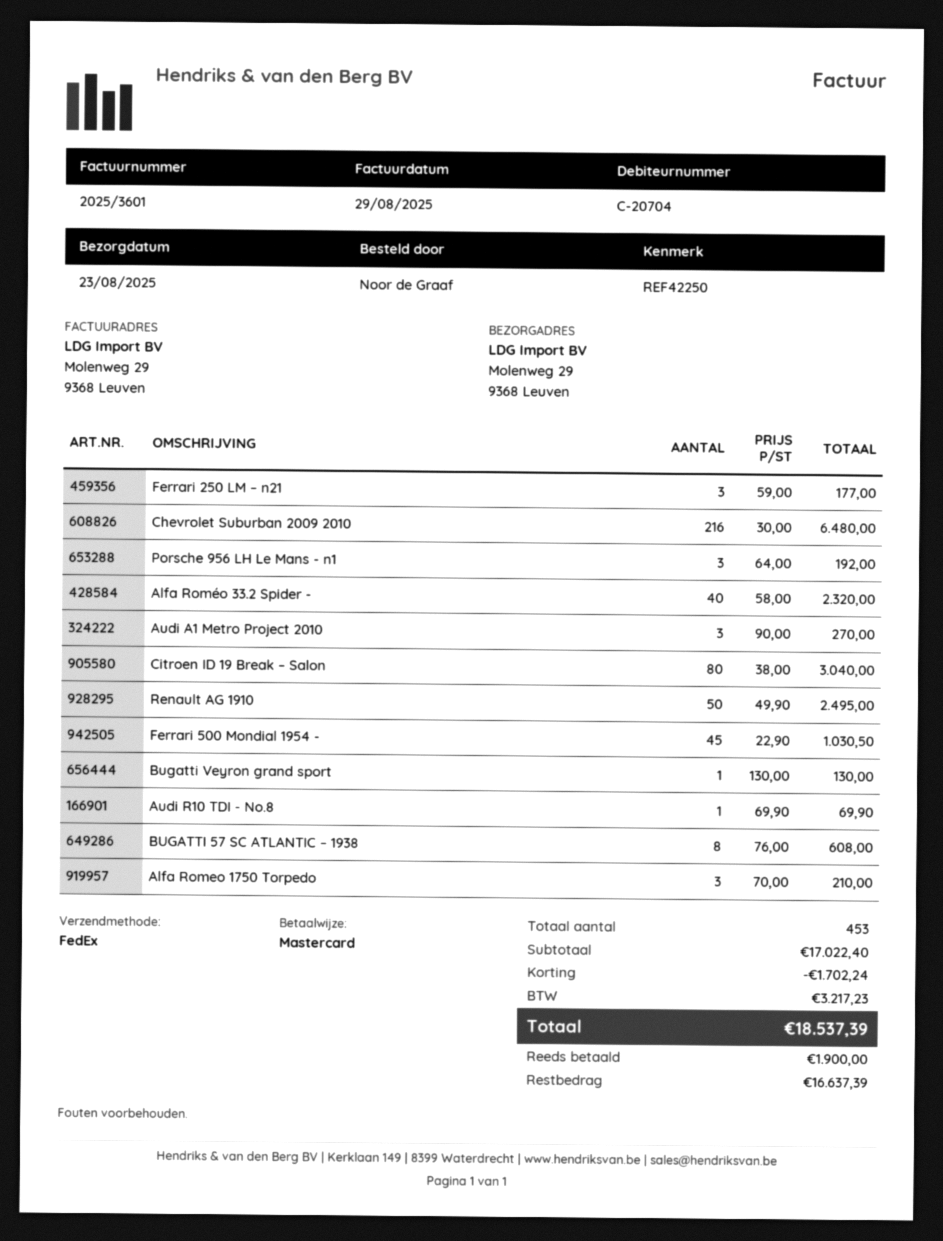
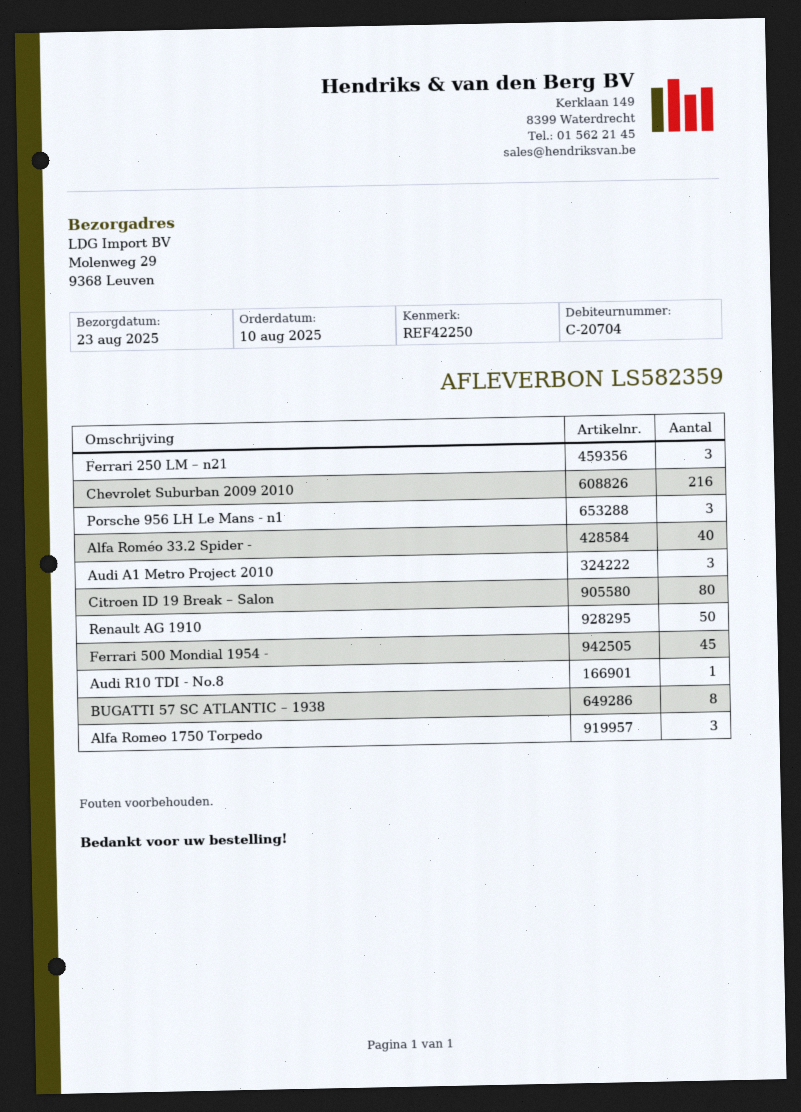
Bugatti Veyron grand sport: 1 -> none

